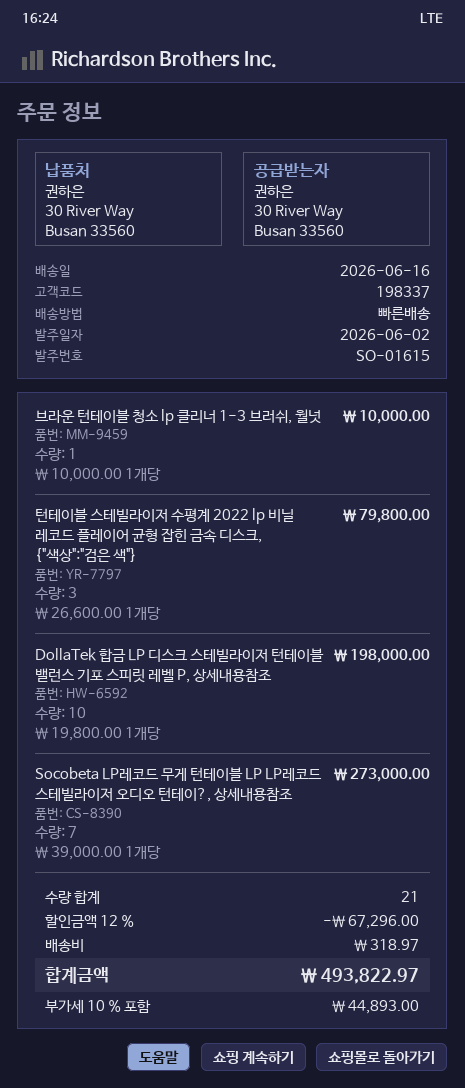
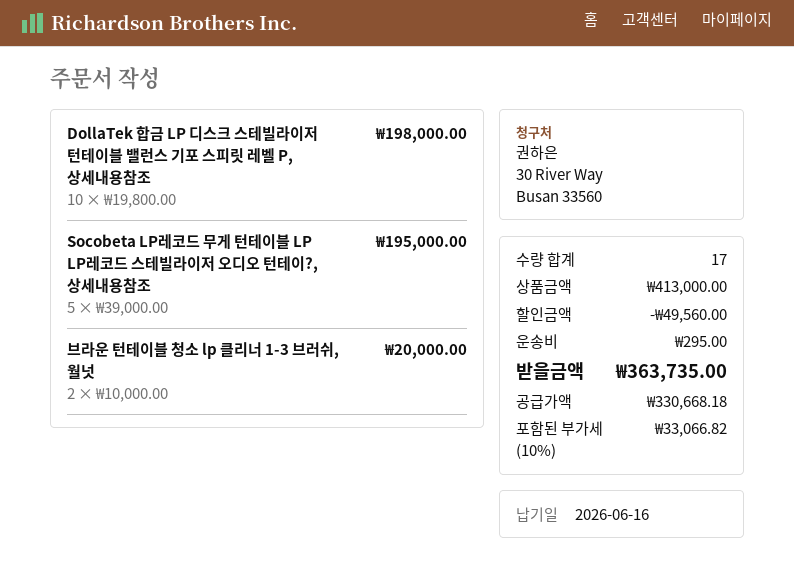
브라운 턴테이블 청소 lp 클리너 1-3 브러쉬, 월넛: 1 x 10000.00 = 10000.00 -> 2 x 10000.00 = 20000.00
턴테이블 스테빌라이저 수평계 2022 lp 비닐 레코드 플레이어 균형 잡힌 금속 디스크, {"색상":"검은 색"}: 3 x 26600.00 = 79800.00 -> none
Socobeta LP레코드 무게 턴테이블 LP LP레코드 스테빌라이저 오디오 턴테이?, 상세내용참조: 7 x 39000.00 = 273000.00 -> 5 x 39000.00 = 195000.00
total quantity: 21 -> 17
discount: 67296.00 -> 49560.00
shipping: 318.97 -> 295.00
tax: 10% = 44893.00 -> 10% = 33066.82
total: 493822.97 -> 363735.00

